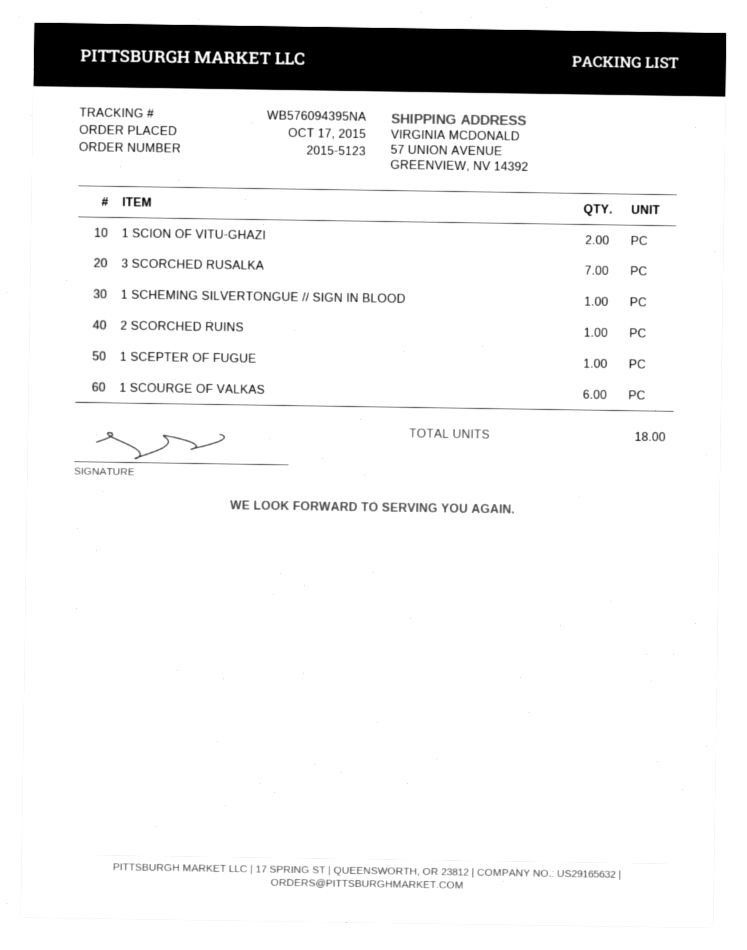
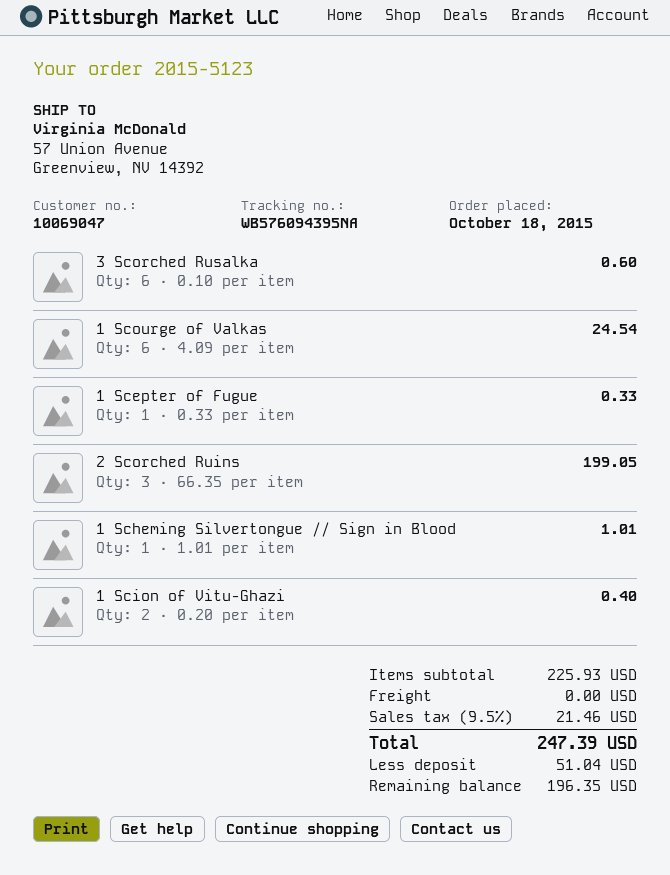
order date: 2015-10-17 -> 2015-10-18
3 SCORCHED RUSALKA: 7 -> 6
2 SCORCHED RUINS: 1 -> 3

